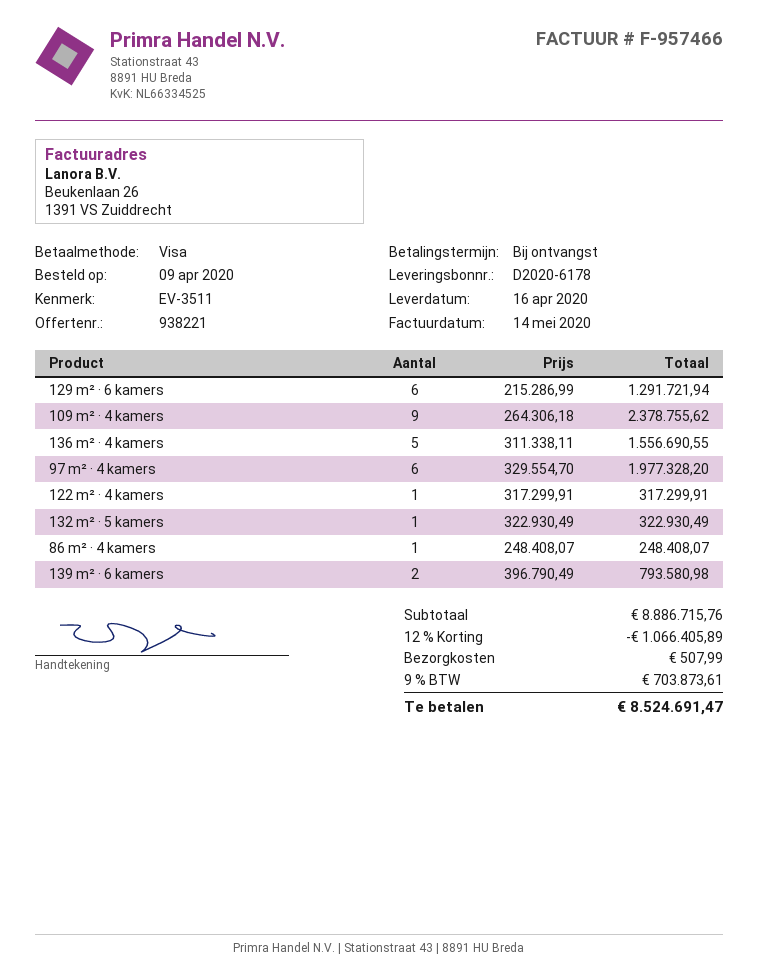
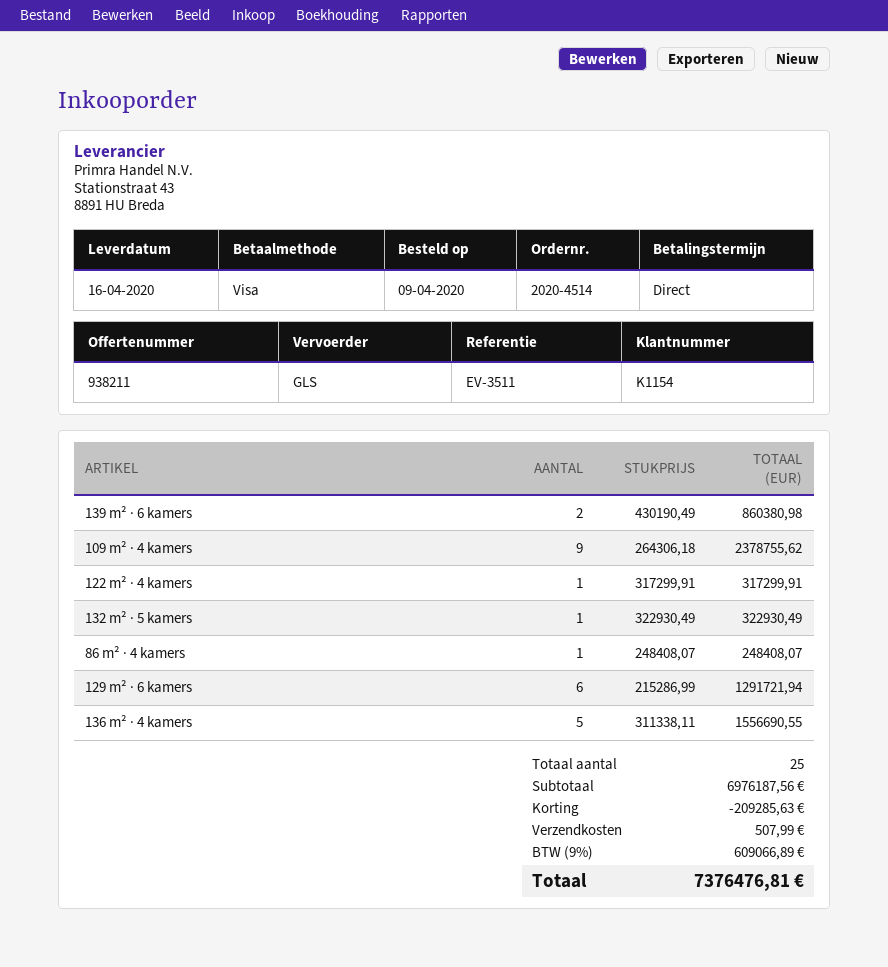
quote number: 938221 -> 938211
97 m² · 4 kamers: 6 x 329554.70 = 1977328.20 -> none
139 m² · 6 kamers: 2 x 396790.49 = 793580.98 -> 2 x 430190.49 = 860380.98
subtotal: 8886715.76 -> 6976187.56
discount: 1066405.89 -> 209285.63
tax: 9% = 703873.61 -> 9% = 609066.89
total: 8524691.47 -> 7376476.81

